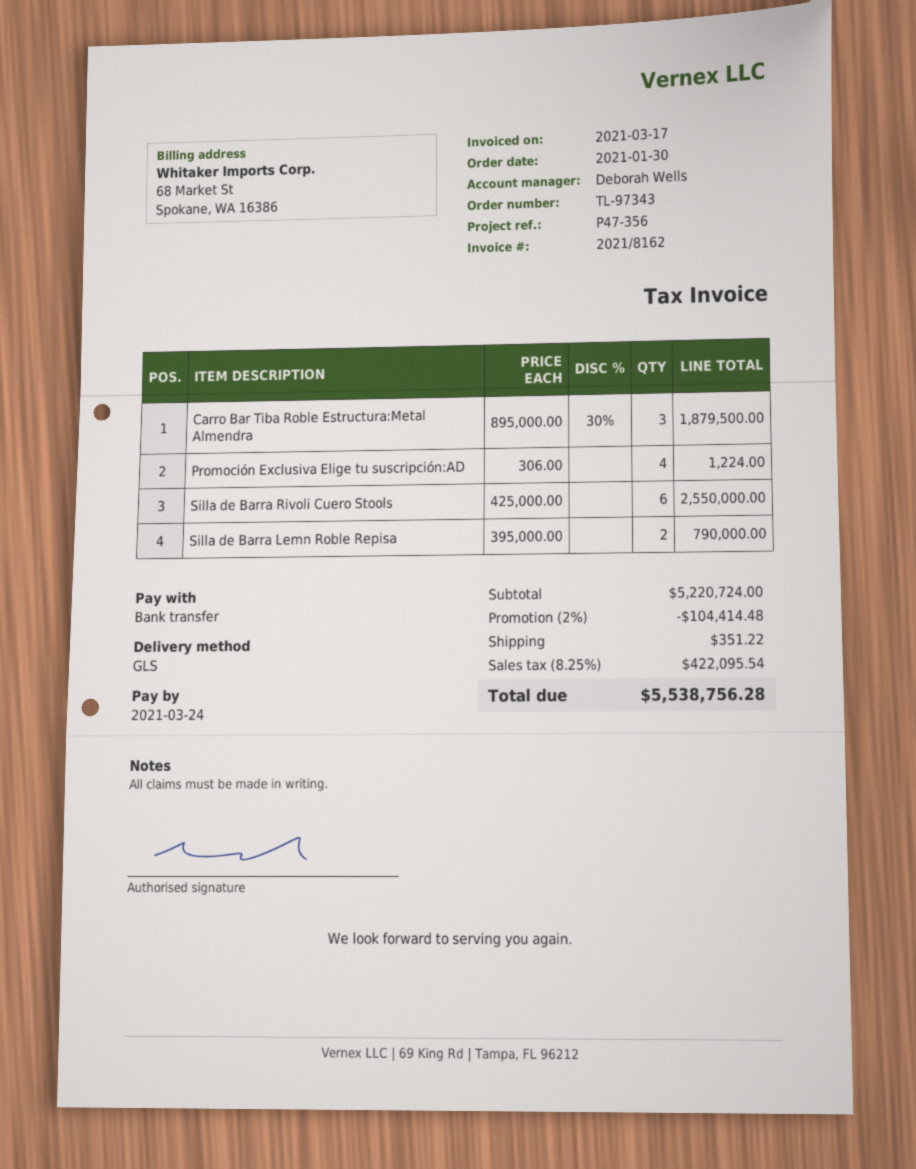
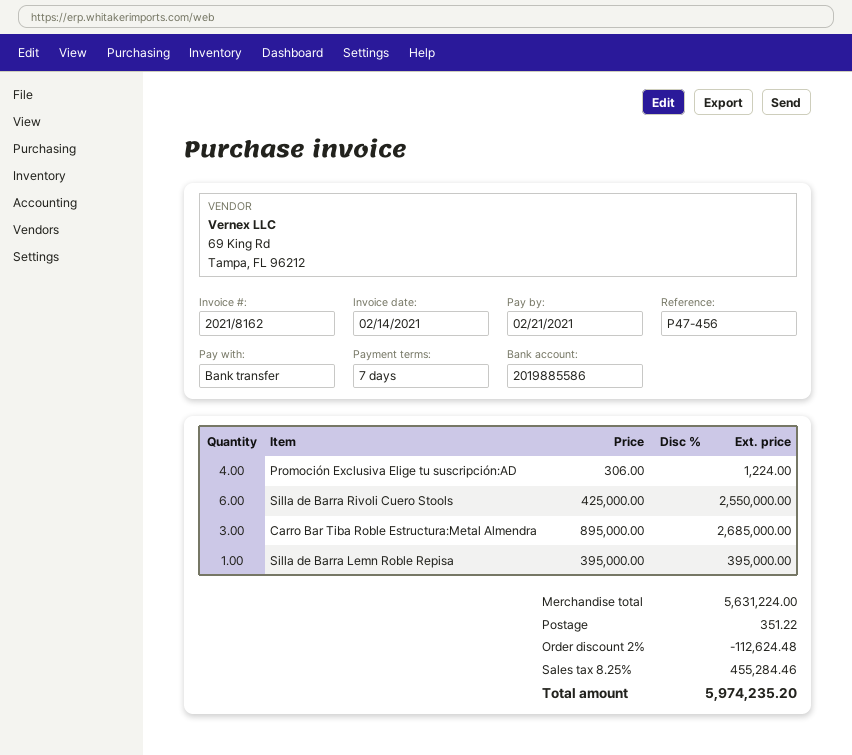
invoice date: 2021-03-17 -> 2021-02-14
due date: 2021-03-24 -> 2021-02-21
reference: P47-356 -> P47-456
Carro Bar Tiba Roble Estructura:Metal Almendra: 3 x 895000.00 - 30% = 1879500.00 -> 3 x 895000.00 = 2685000.00
Silla de Barra Lemn Roble Repisa: 2 x 395000.00 = 790000.00 -> 1 x 395000.00 = 395000.00
subtotal: 5220724.00 -> 5631224.00
discount: 2% = 104414.48 -> 2% = 112624.48
tax: 8.25% = 422095.54 -> 8.25% = 455284.46
total: 5538756.28 -> 5974235.20

